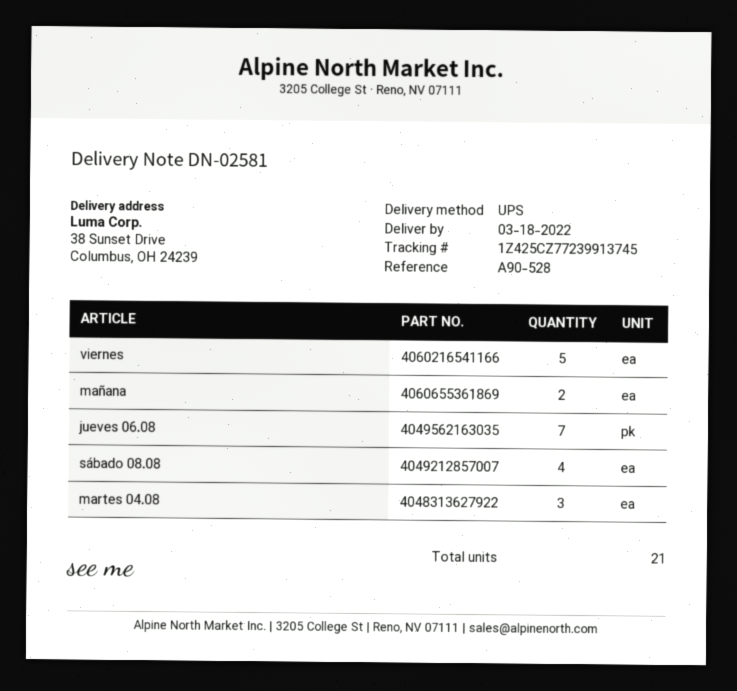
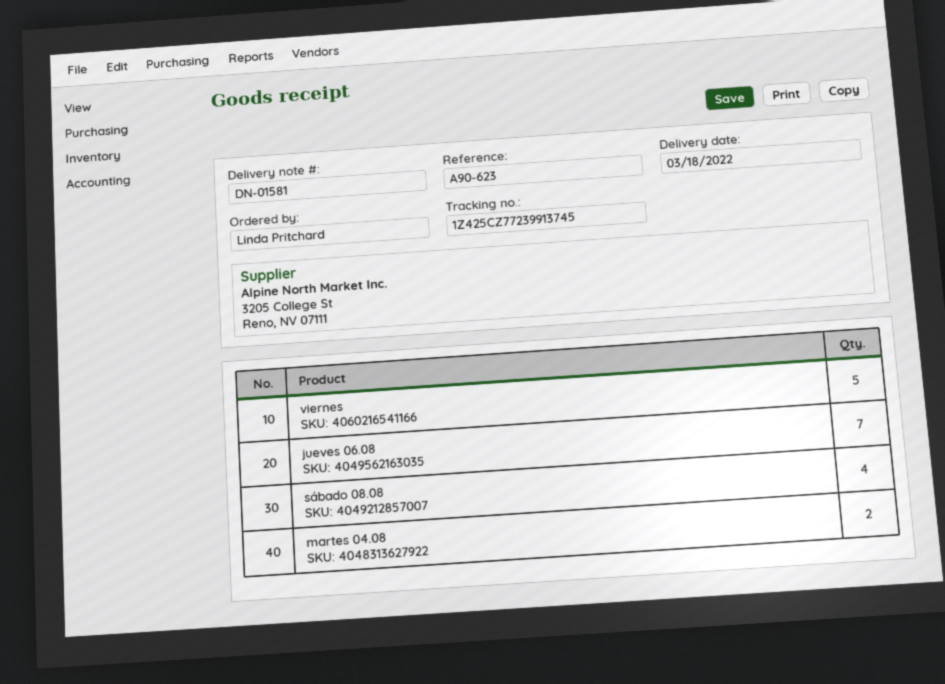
delivery note number: DN-02581 -> DN-01581
reference: A90-528 -> A90-623
mañana: 2 -> none
martes 04.08: 3 -> 2

